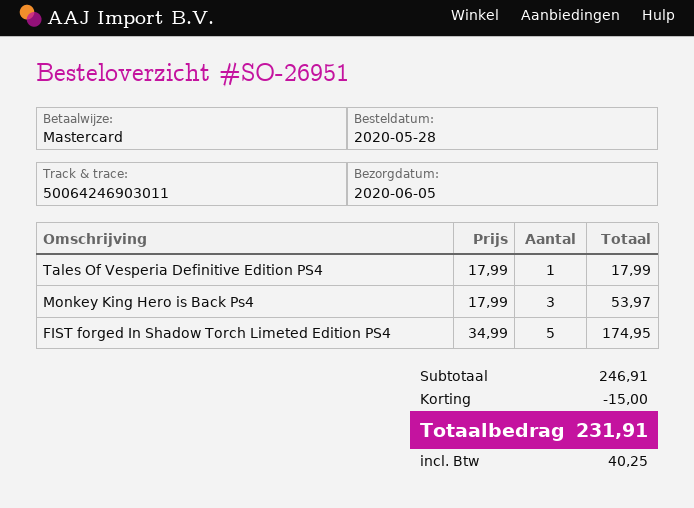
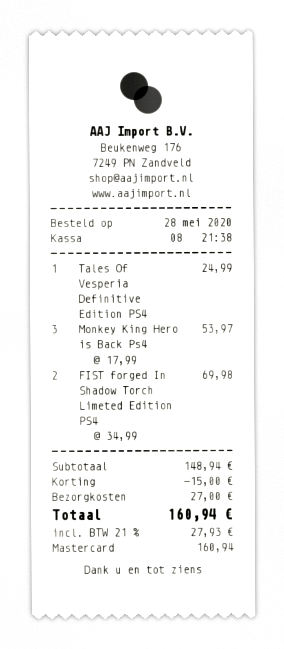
Tales Of Vesperia Definitive Edition PS4: 1 x 17.99 = 17.99 -> 1 x 24.99 = 24.99
FIST forged In Shadow Torch Limeted Edition PS4: 5 x 34.99 = 174.95 -> 2 x 34.99 = 69.98
subtotal: 246.91 -> 148.94
shipping: none -> 27.00
tax: 40.25 -> 27.93
total: 231.91 -> 160.94

